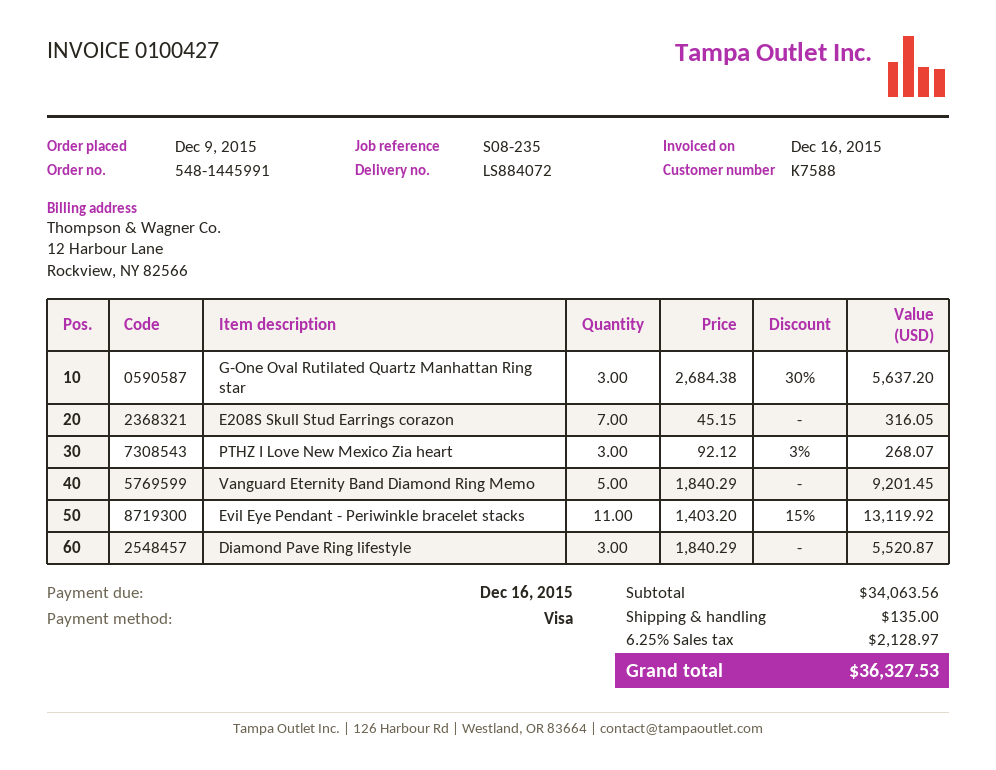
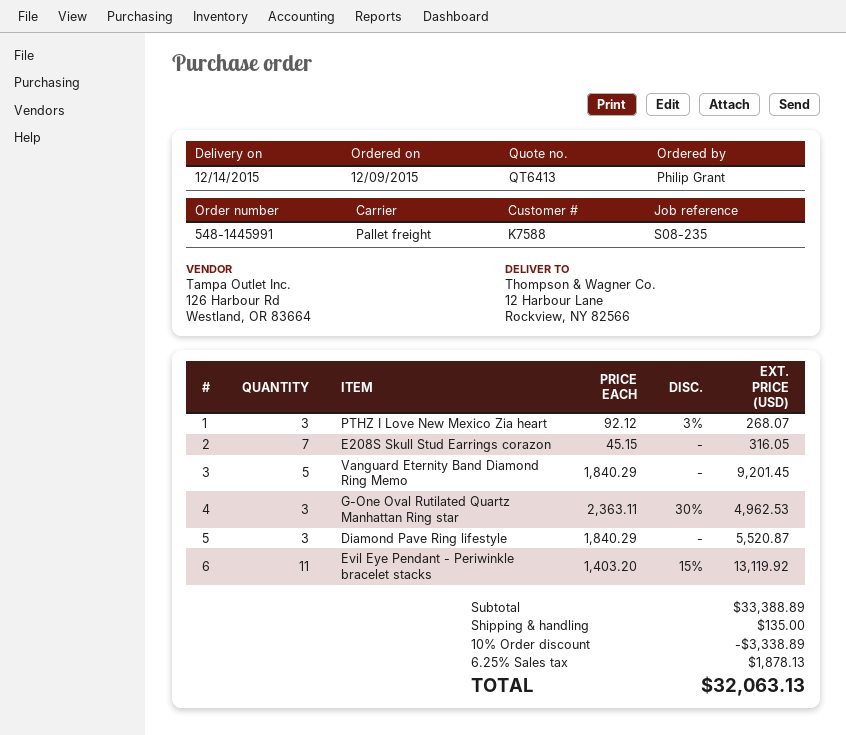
G-One Oval Rutilated Quartz Manhattan Ring star: 3 x 2684.38 - 30% = 5637.20 -> 3 x 2363.11 - 30% = 4962.53
subtotal: 34063.56 -> 33388.89
discount: none -> 10% = 3338.89
tax: 6.25% = 2128.97 -> 6.25% = 1878.13
total: 36327.53 -> 32063.13

